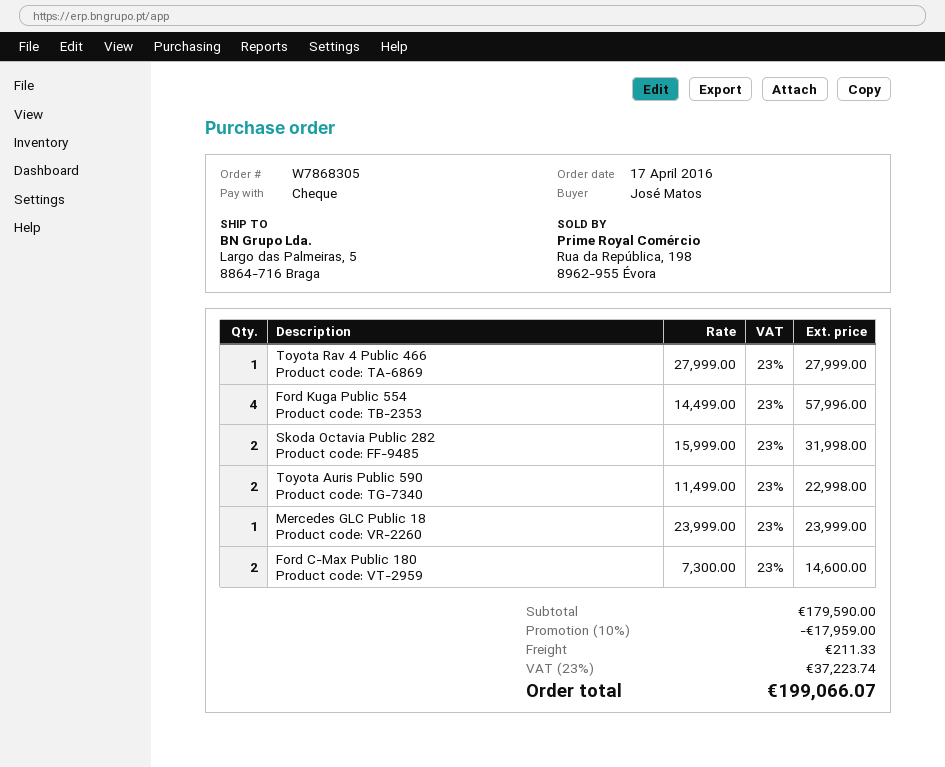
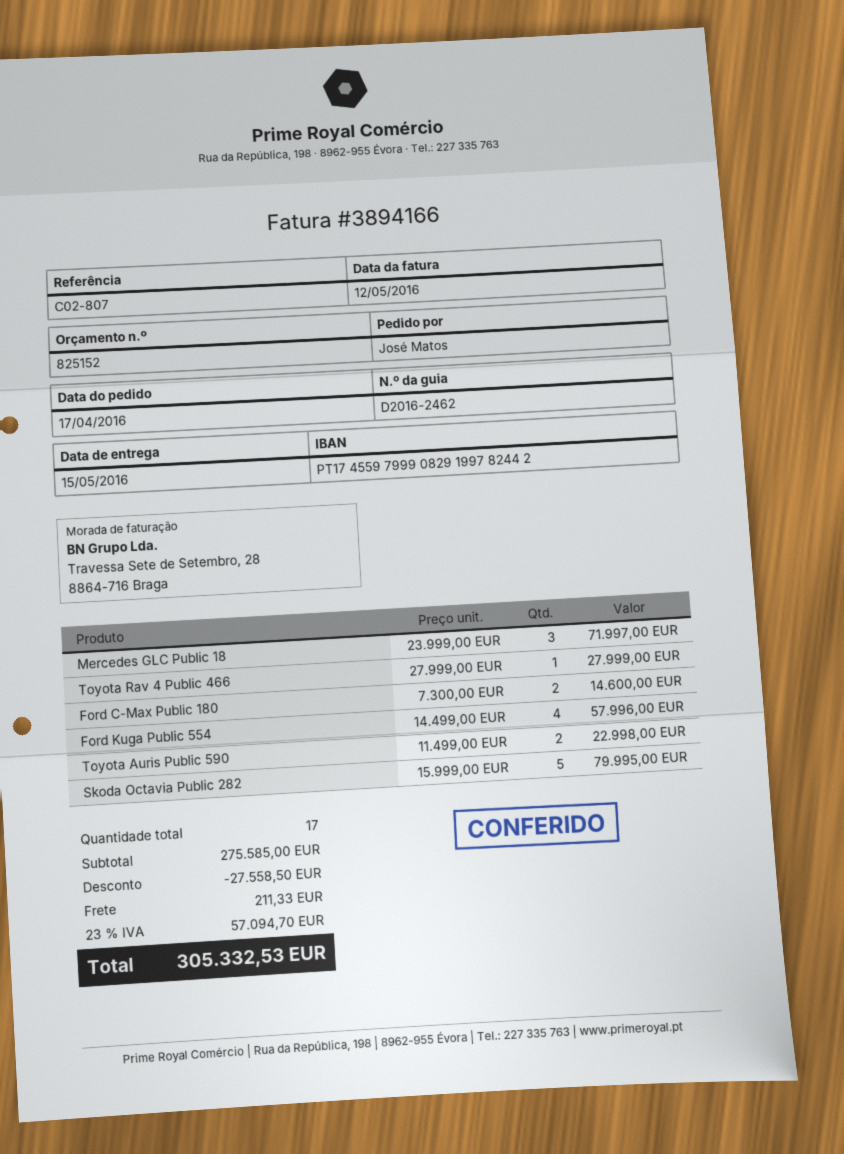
Skoda Octavia Public 282: 2 x 15999.00 = 31998.00 -> 5 x 15999.00 = 79995.00
Mercedes GLC Public 18: 1 x 23999.00 = 23999.00 -> 3 x 23999.00 = 71997.00
subtotal: 179590.00 -> 275585.00
discount: 17959.00 -> 27558.50
tax: 23% = 37223.74 -> 23% = 57094.70
total: 199066.07 -> 305332.53

